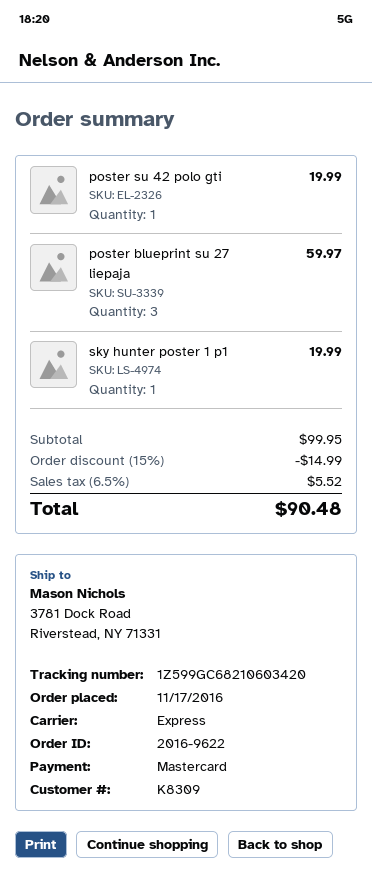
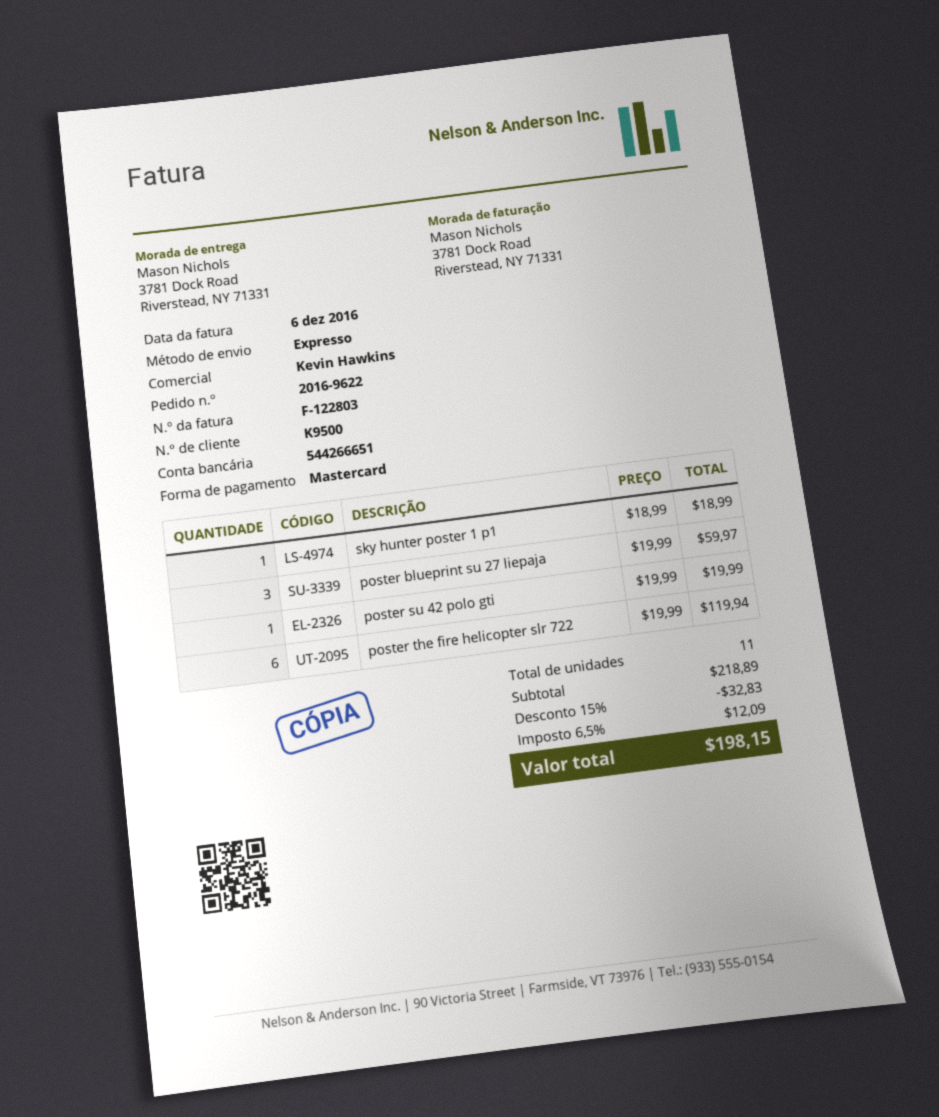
customer number: K8309 -> K9500
sky hunter poster 1 p1: 1 for 19.99 -> 1 for 18.99
poster the fire helicopter slr 722: none -> 6 for 119.94
subtotal: 99.95 -> 218.89
discount: 15% = 14.99 -> 15% = 32.83
tax: 6.5% = 5.52 -> 6.5% = 12.09
total: 90.48 -> 198.15

